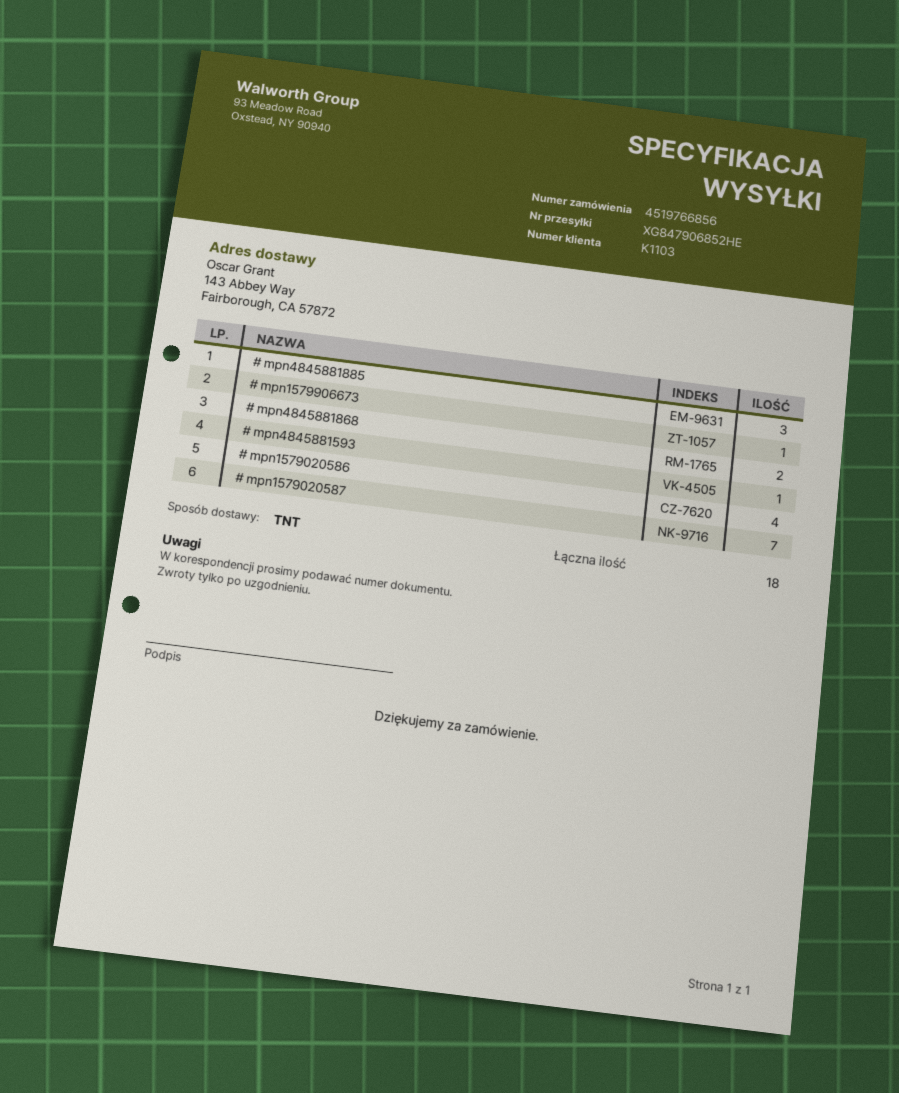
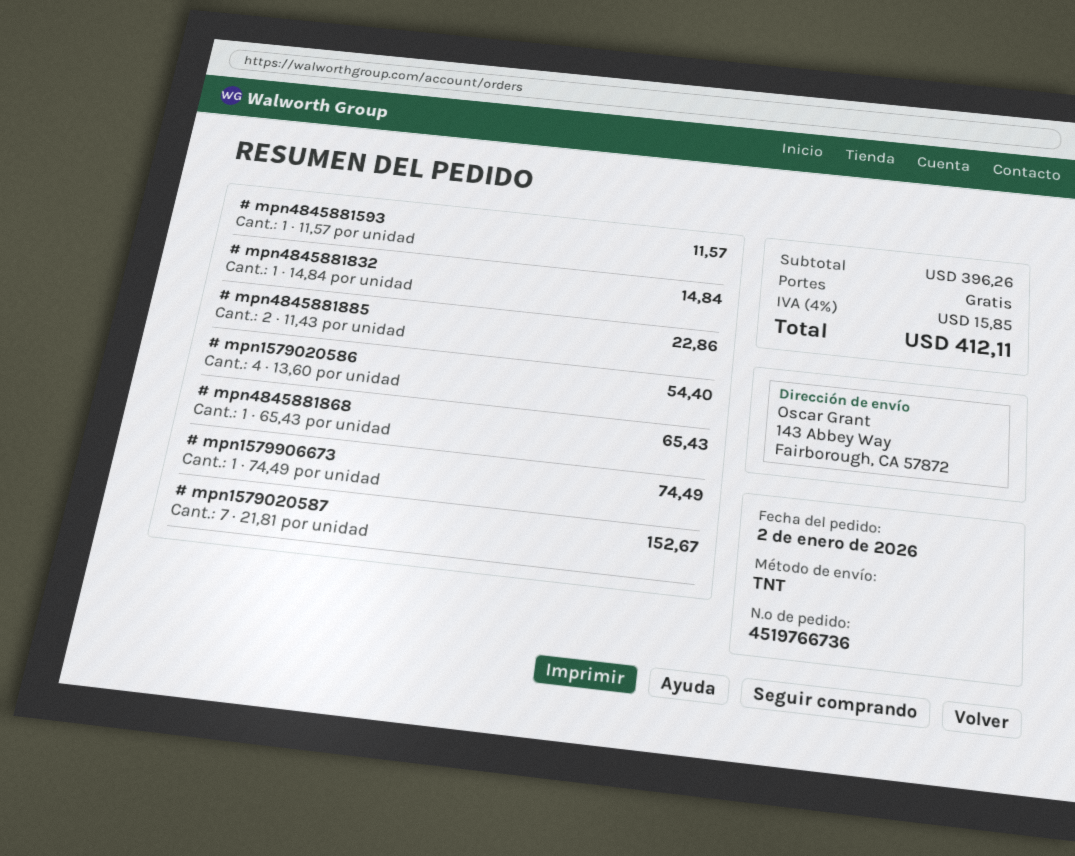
order number: 4519766856 -> 4519766736
# mpn4845881885: 3 -> 2
# mpn4845881868: 2 -> 1
# mpn4845881832: none -> 1

